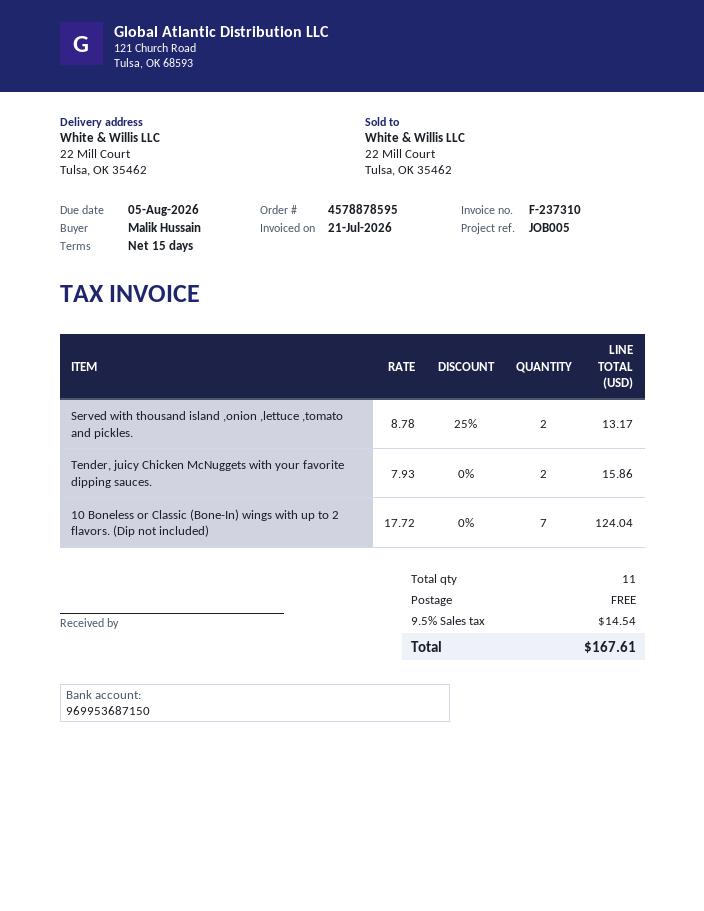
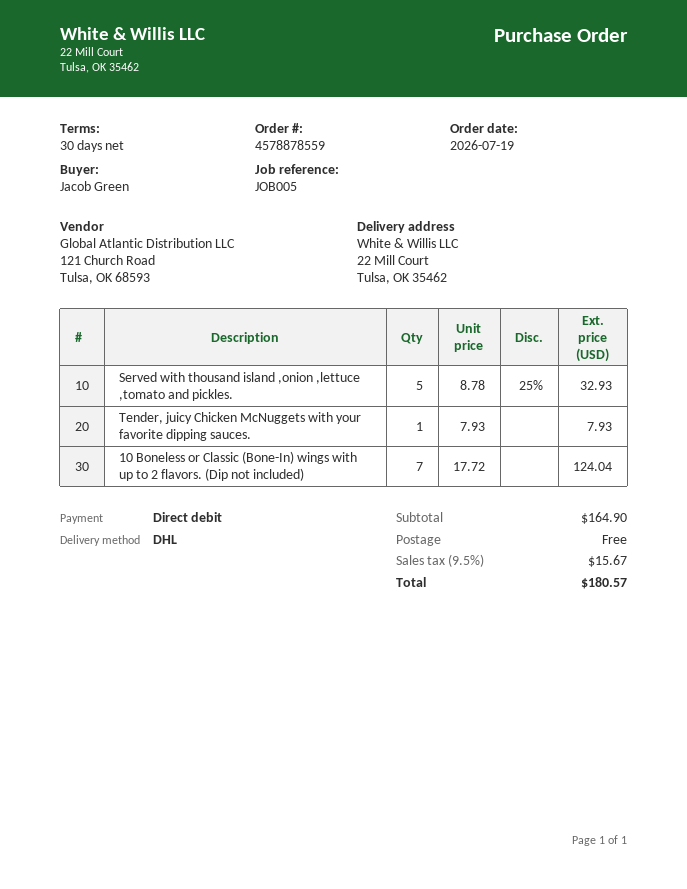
order number: 4578878595 -> 4578878559
payment terms: 15 days -> 30 days
ordered by: Malik Hussain -> Jacob Green
Served with thousand island ,onion ,lettuce ,tomato and pickles.: 2 x 8.78 - 25% = 13.17 -> 5 x 8.78 - 25% = 32.93
Tender, juicy Chicken McNuggets with your favorite dipping sauces.: 2 x 7.93 = 15.86 -> 1 x 7.93 = 7.93
tax: 9.5% = 14.54 -> 9.5% = 15.67
total: 167.61 -> 180.57

